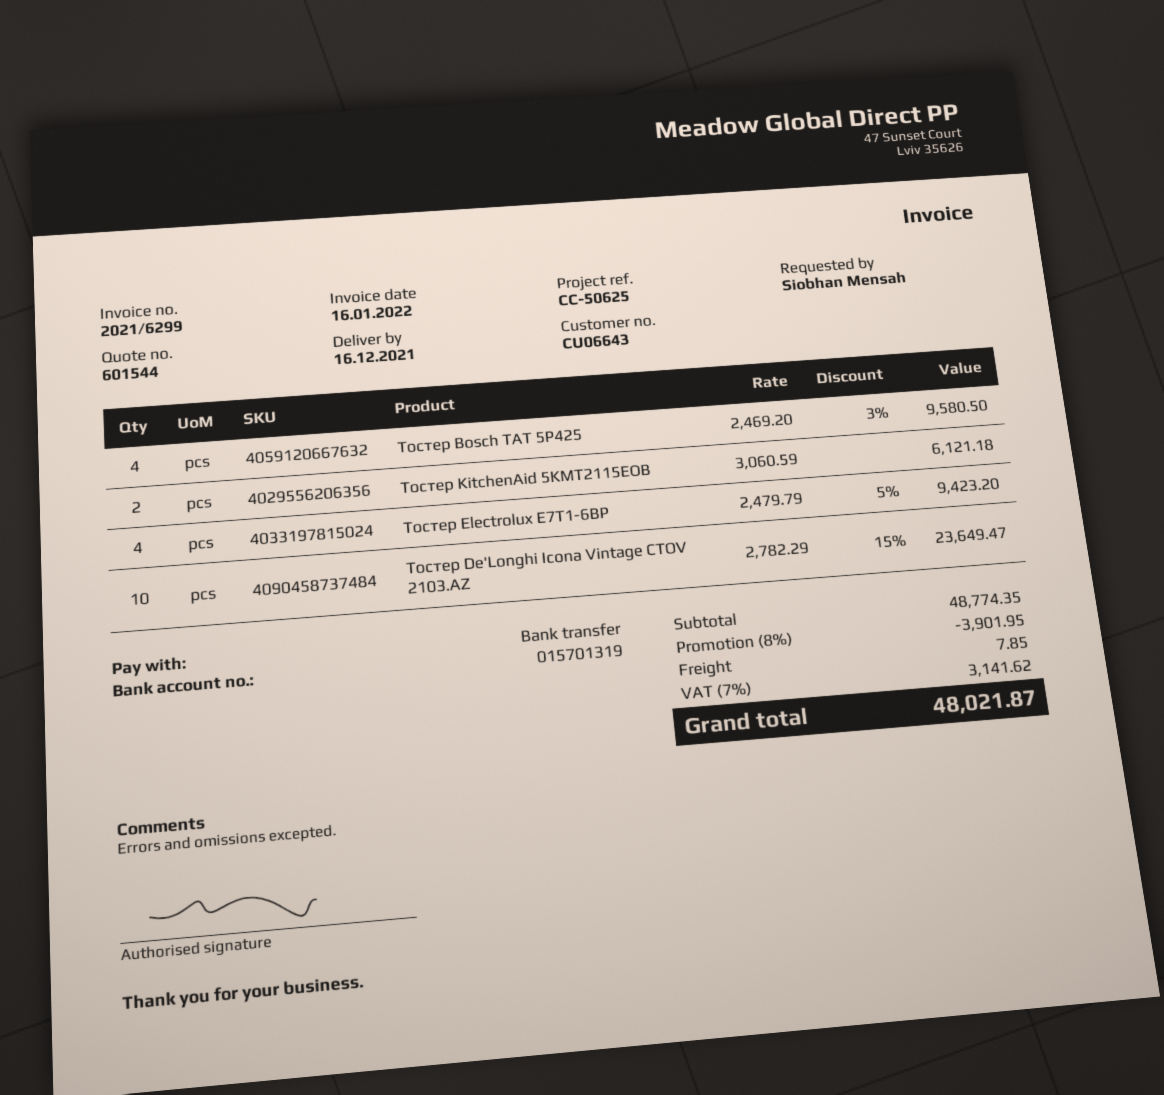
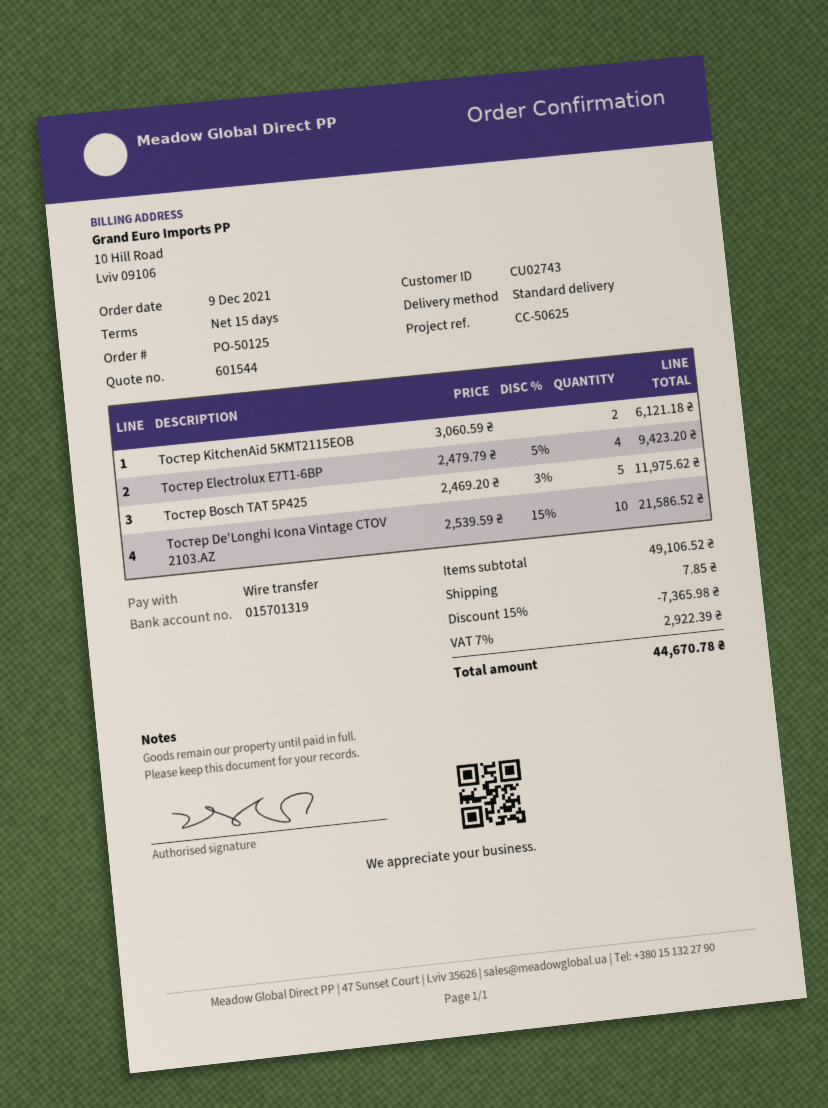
customer number: CU06643 -> CU02743
Тостер Bosch TAT 5P425: 4 x 2469.20 - 3% = 9580.50 -> 5 x 2469.20 - 3% = 11975.62
Тостер De'Longhi Icona Vintage CTOV 2103.AZ: 10 x 2782.29 - 15% = 23649.47 -> 10 x 2539.59 - 15% = 21586.52
subtotal: 48774.35 -> 49106.52
discount: 8% = 3901.95 -> 15% = 7365.98
tax: 7% = 3141.62 -> 7% = 2922.39
total: 48021.87 -> 44670.78

